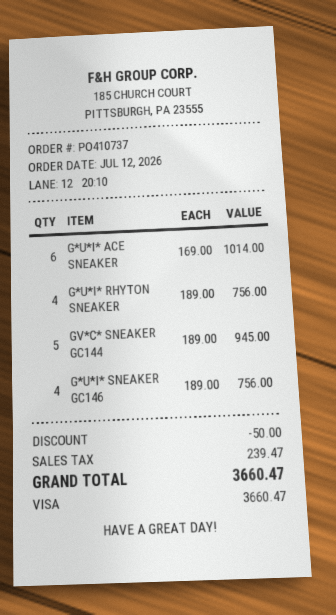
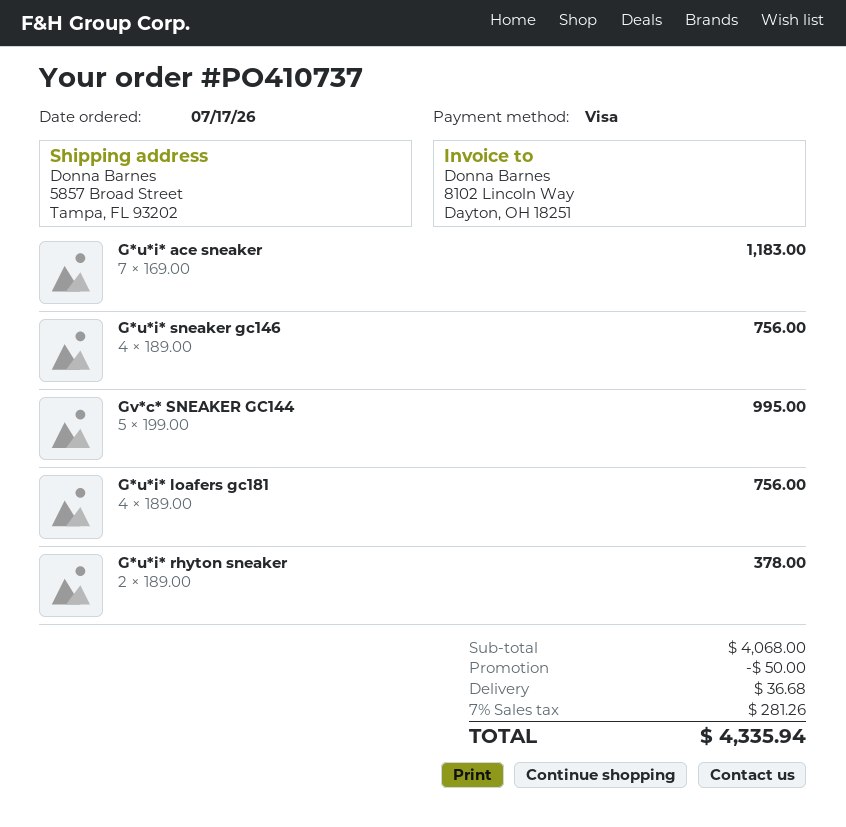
order date: 2026-07-12 -> 2026-07-17
G*U*I* ACE SNEAKER: 6 x 169.00 = 1014.00 -> 7 x 169.00 = 1183.00
G*U*I* RHYTON SNEAKER: 4 x 189.00 = 756.00 -> 2 x 189.00 = 378.00
GV*C* SNEAKER GC144: 5 x 189.00 = 945.00 -> 5 x 199.00 = 995.00
G*u*i* loafers gc181: none -> 4 x 189.00 = 756.00
shipping: none -> 36.68
tax: 239.47 -> 281.26
total: 3660.47 -> 4335.94

